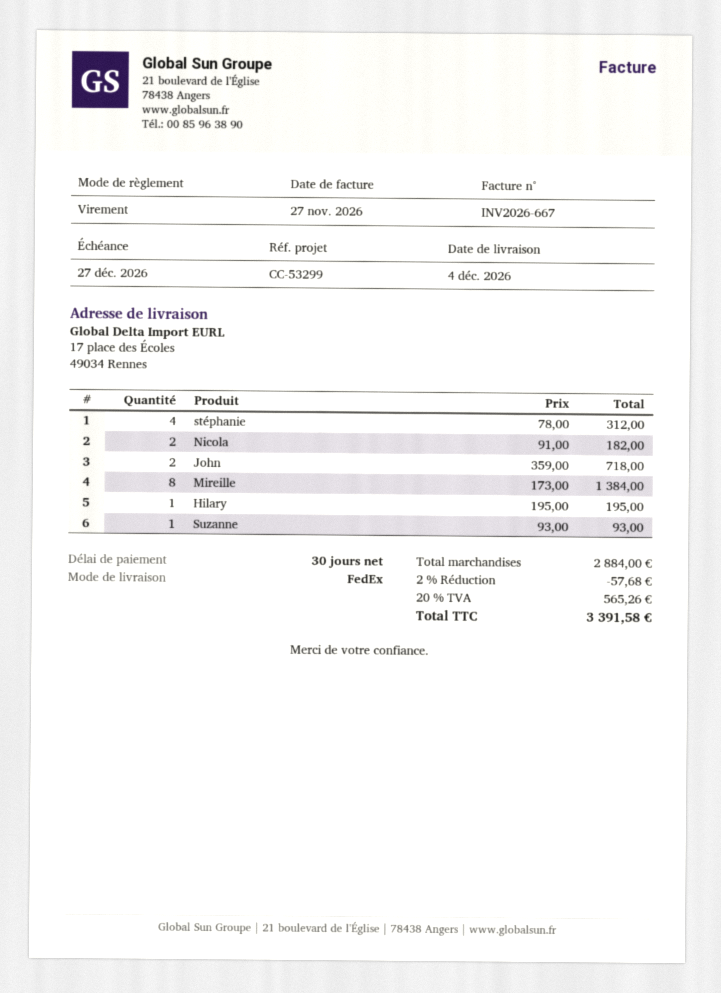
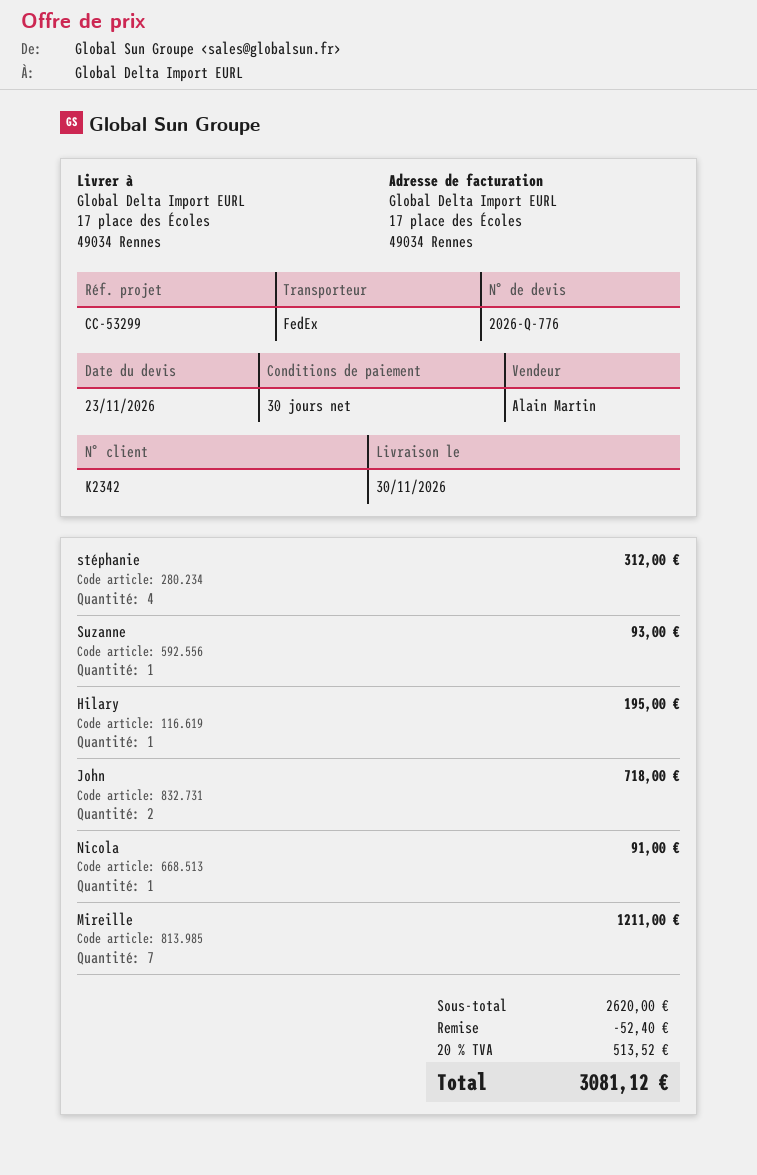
delivery date: 2026-12-04 -> 2026-11-30
Nicola: 2 for 182.00 -> 1 for 91.00
Mireille: 8 for 1384.00 -> 7 for 1211.00
subtotal: 2884.00 -> 2620.00
discount: 57.68 -> 52.40
tax: 20% = 565.26 -> 20% = 513.52
total: 3391.58 -> 3081.12

